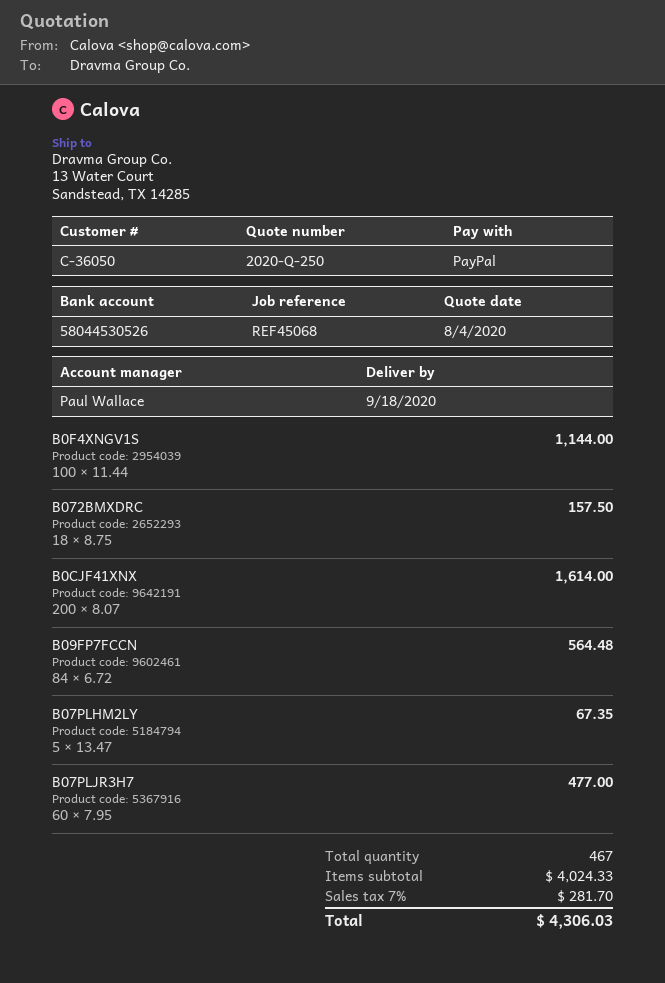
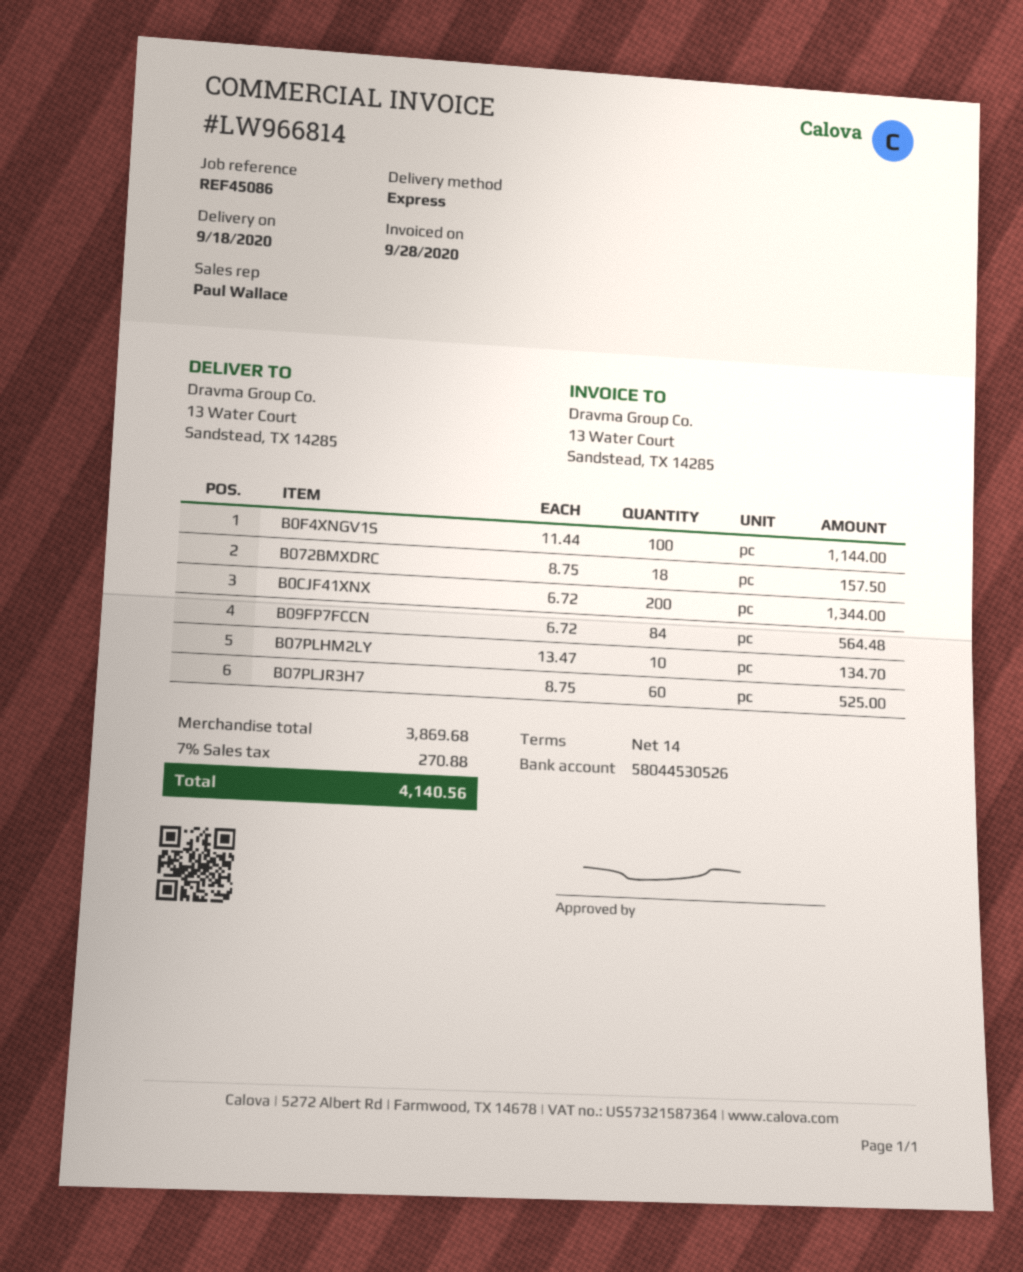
reference: REF45068 -> REF45086
B0CJF41XNX: 200 x 8.07 = 1614.00 -> 200 x 6.72 = 1344.00
B07PLHM2LY: 5 x 13.47 = 67.35 -> 10 x 13.47 = 134.70
B07PLJR3H7: 60 x 7.95 = 477.00 -> 60 x 8.75 = 525.00
subtotal: 4024.33 -> 3869.68
tax: 7% = 281.70 -> 7% = 270.88
total: 4306.03 -> 4140.56

